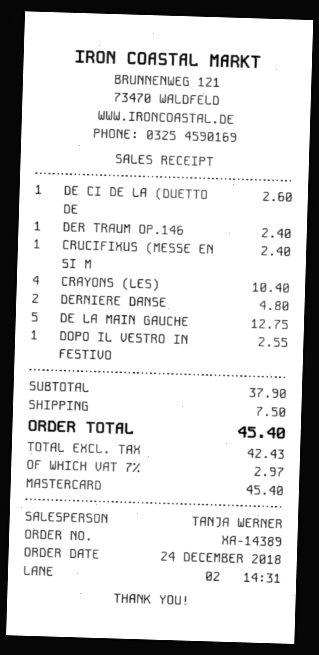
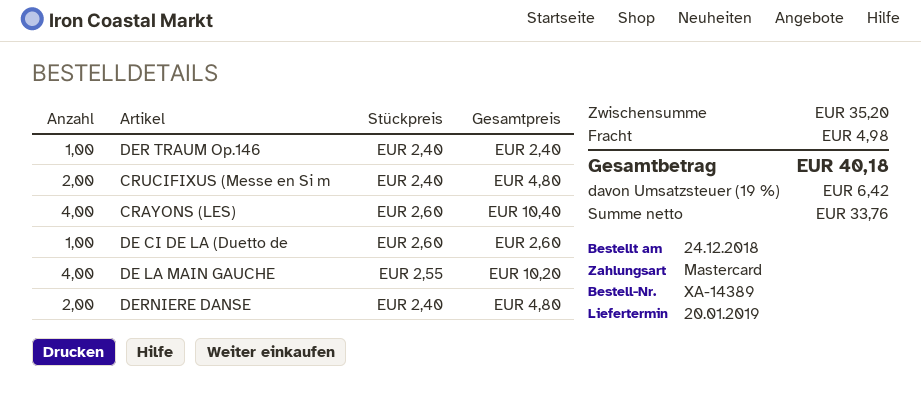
CRUCIFIXUS (MESSE EN SI M: 1 for 2.40 -> 2 for 4.80
DE LA MAIN GAUCHE: 5 for 12.75 -> 4 for 10.20
DOPO IL VESTRO IN FESTIVO: 1 for 2.55 -> none
subtotal: 37.90 -> 35.20
shipping: 7.50 -> 4.98
net: 42.43 -> 33.76
tax: 7% = 2.97 -> 19% = 6.42
total: 45.40 -> 40.18

